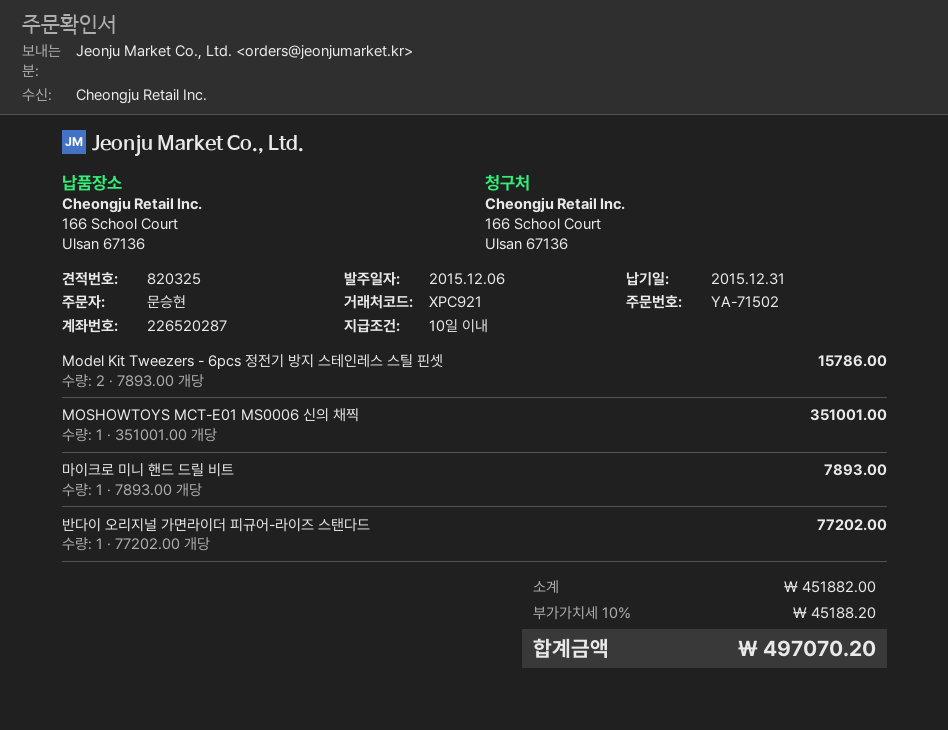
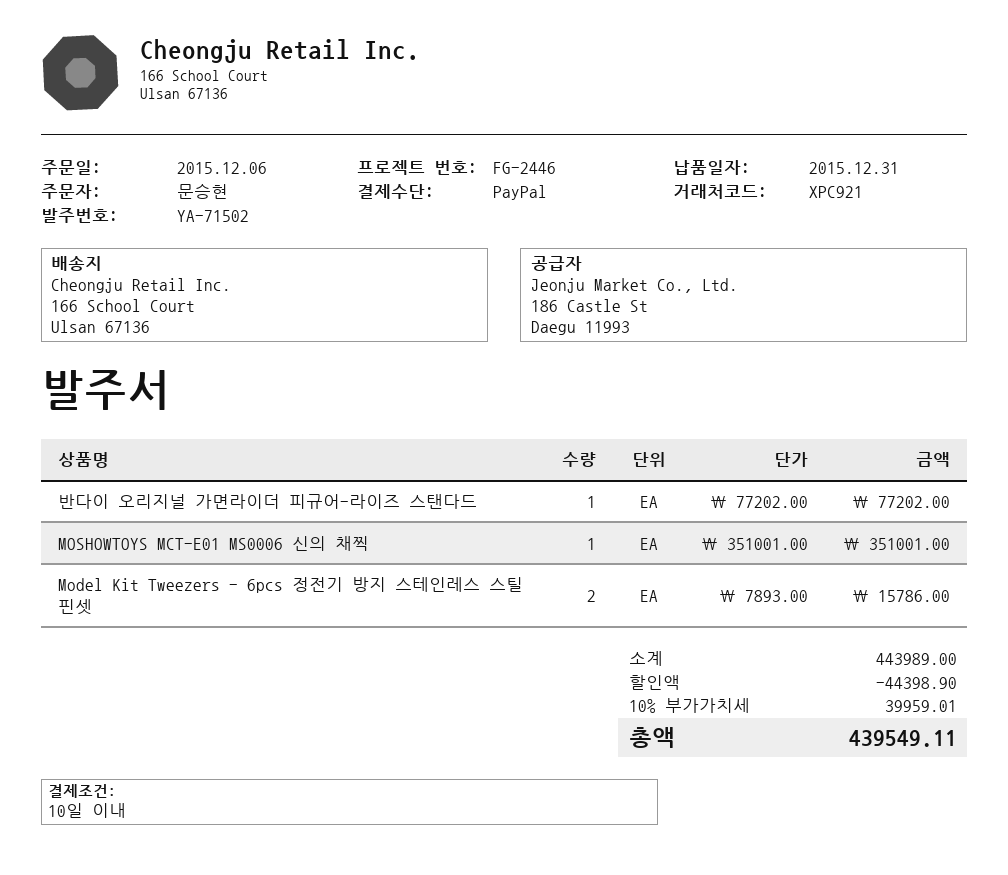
마이크로 미니 핸드 드릴 비트: 1 x 7893.00 = 7893.00 -> none
subtotal: 451882.00 -> 443989.00
discount: none -> 44398.90
tax: 10% = 45188.20 -> 10% = 39959.01
total: 497070.20 -> 439549.11

